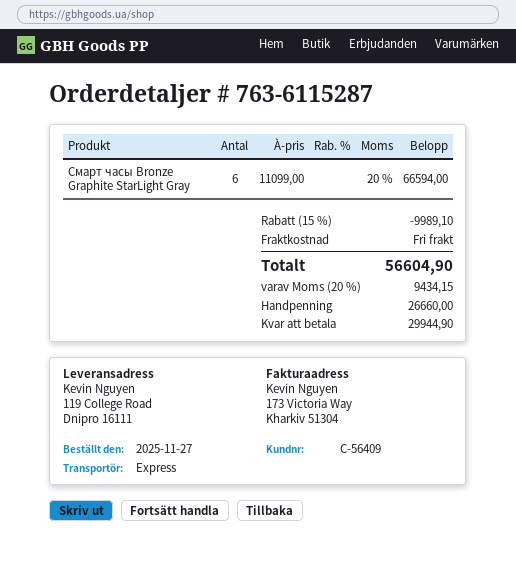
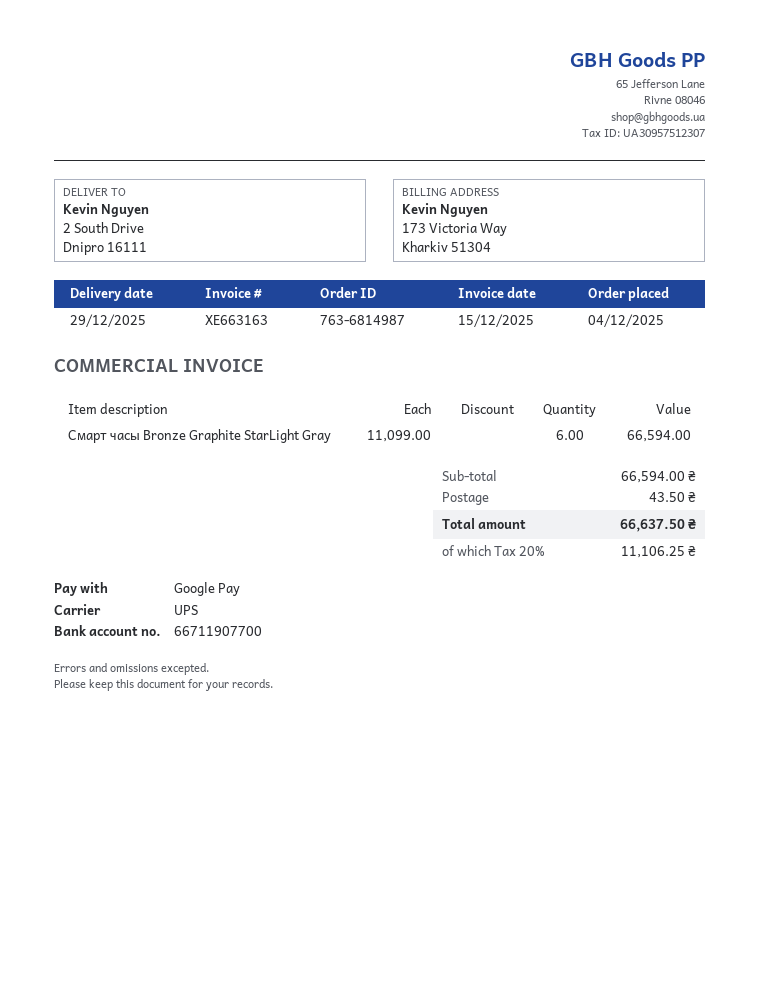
order number: 763-6115287 -> 763-6814987
order date: 2025-11-27 -> 2025-12-04
shipping method: express -> UPS
ship to: 119 College Road, Dnipro 16111 -> 2 South Drive, Dnipro 16111
discount: 15% = 9989.10 -> none
shipping: 0.00 -> 43.50
tax: 20% = 9434.15 -> 20% = 11106.25
total: 56604.90 -> 66637.50

